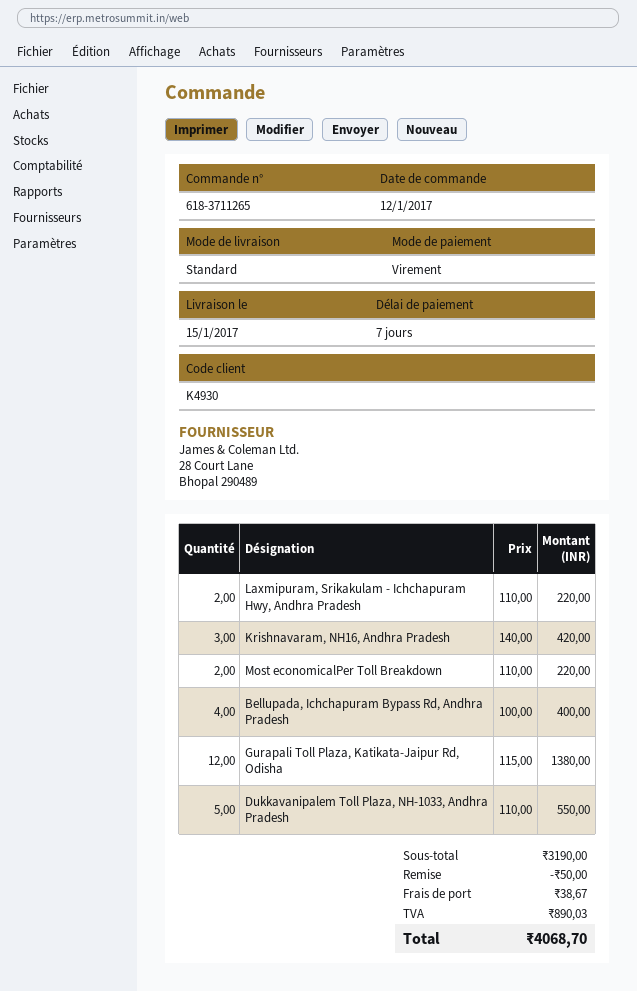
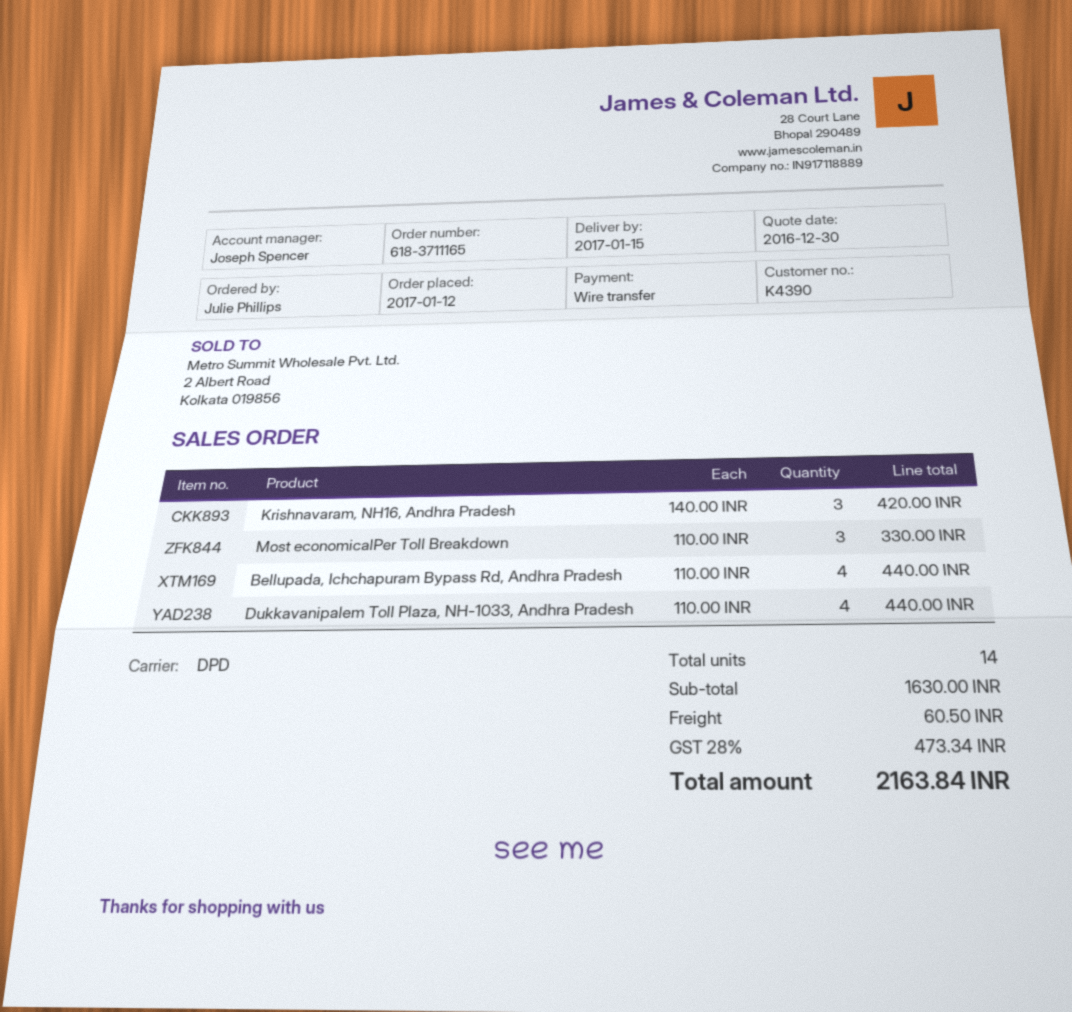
order number: 618-3711265 -> 618-3711165
customer number: K4930 -> K4390
shipping method: standard -> DPD
Laxmipuram, Srikakulam - Ichchapuram Hwy, Andhra Pradesh: 2 x 110.00 = 220.00 -> none
Most economicalPer Toll Breakdown: 2 x 110.00 = 220.00 -> 3 x 110.00 = 330.00
Bellupada, Ichchapuram Bypass Rd, Andhra Pradesh: 4 x 100.00 = 400.00 -> 4 x 110.00 = 440.00
Gurapali Toll Plaza, Katikata-Jaipur Rd, Odisha: 12 x 115.00 = 1380.00 -> none
Dukkavanipalem Toll Plaza, NH-1033, Andhra Pradesh: 5 x 110.00 = 550.00 -> 4 x 110.00 = 440.00
subtotal: 3190.00 -> 1630.00
discount: 50.00 -> none
shipping: 38.67 -> 60.50
tax: 890.03 -> 473.34
total: 4068.70 -> 2163.84

